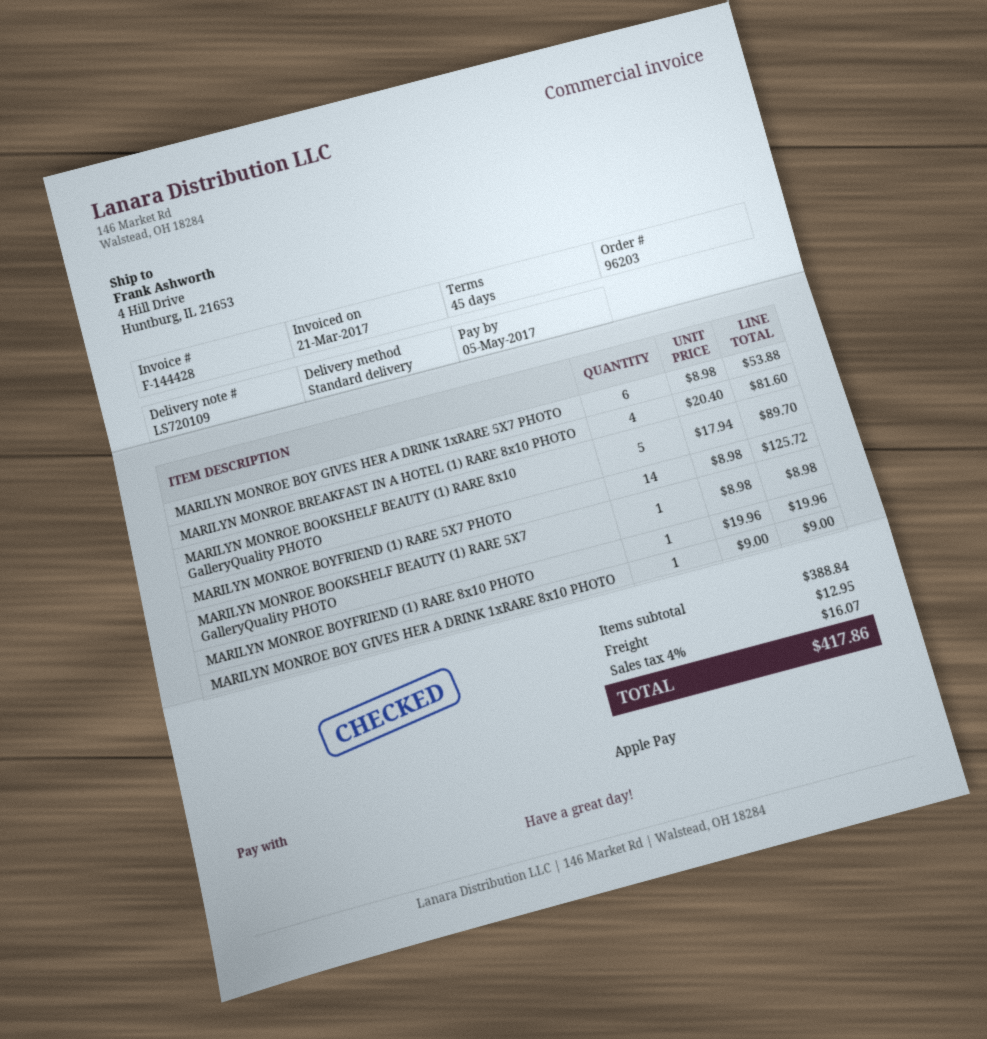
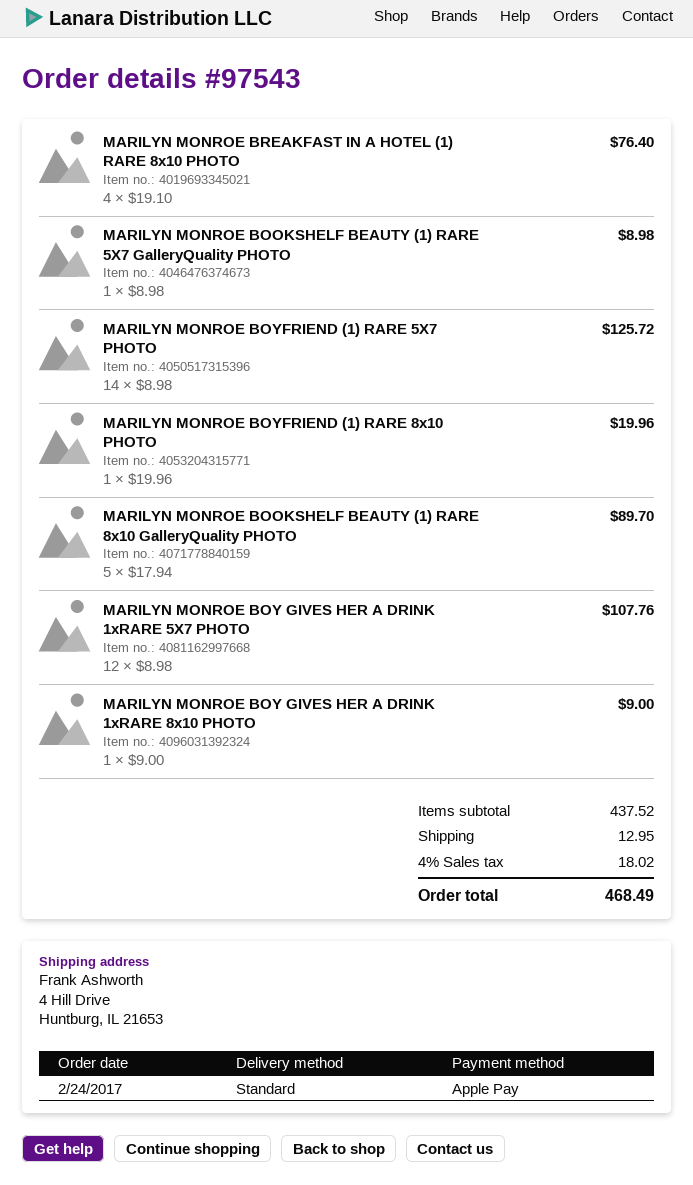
order number: 96203 -> 97543
MARILYN MONROE BOY GIVES HER A DRINK 1xRARE 5X7 PHOTO: 6 x 8.98 = 53.88 -> 12 x 8.98 = 107.76
MARILYN MONROE BREAKFAST IN A HOTEL (1) RARE 8x10 PHOTO: 4 x 20.40 = 81.60 -> 4 x 19.10 = 76.40
subtotal: 388.84 -> 437.52
tax: 4% = 16.07 -> 4% = 18.02
total: 417.86 -> 468.49

